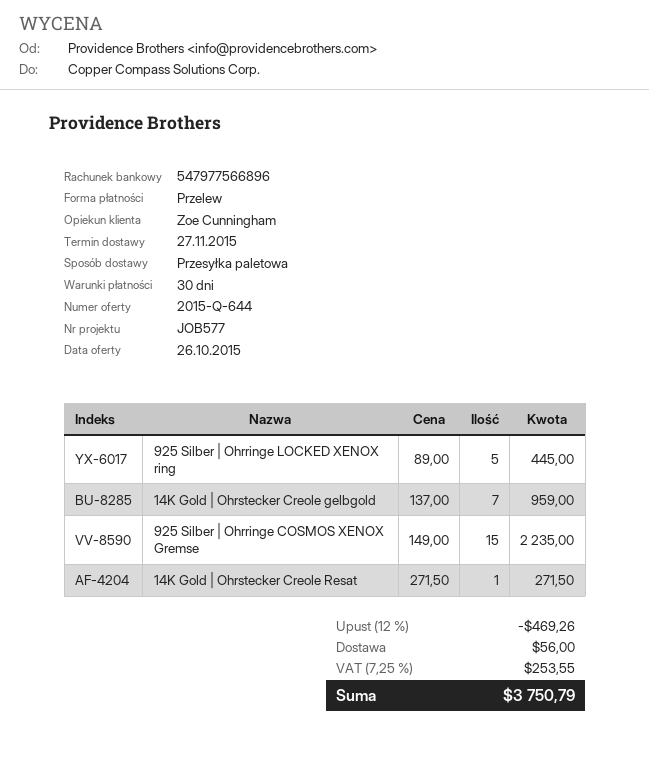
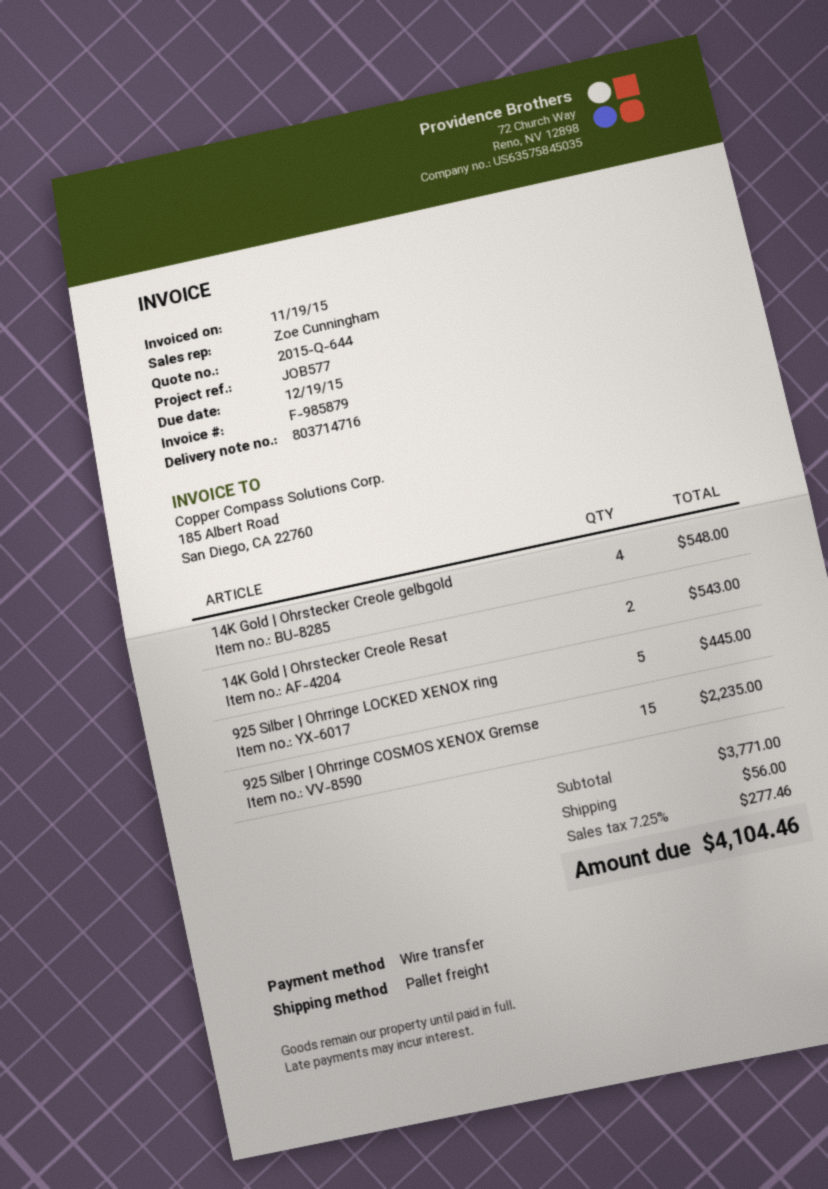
14K Gold | Ohrstecker Creole gelbgold: 7 for 959.00 -> 4 for 548.00
14K Gold | Ohrstecker Creole Resat: 1 for 271.50 -> 2 for 543.00
discount: 12% = 469.26 -> none
tax: 7.25% = 253.55 -> 7.25% = 277.46
total: 3750.79 -> 4104.46

